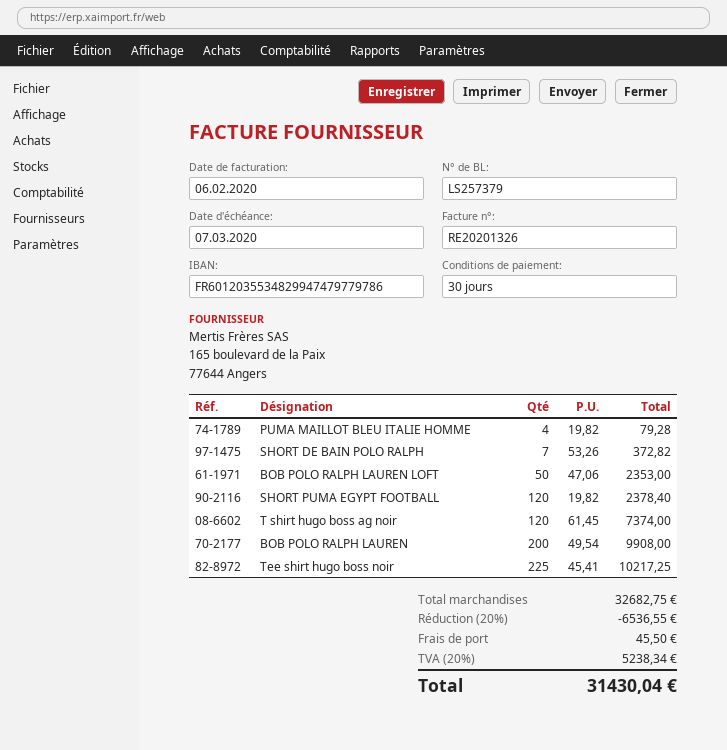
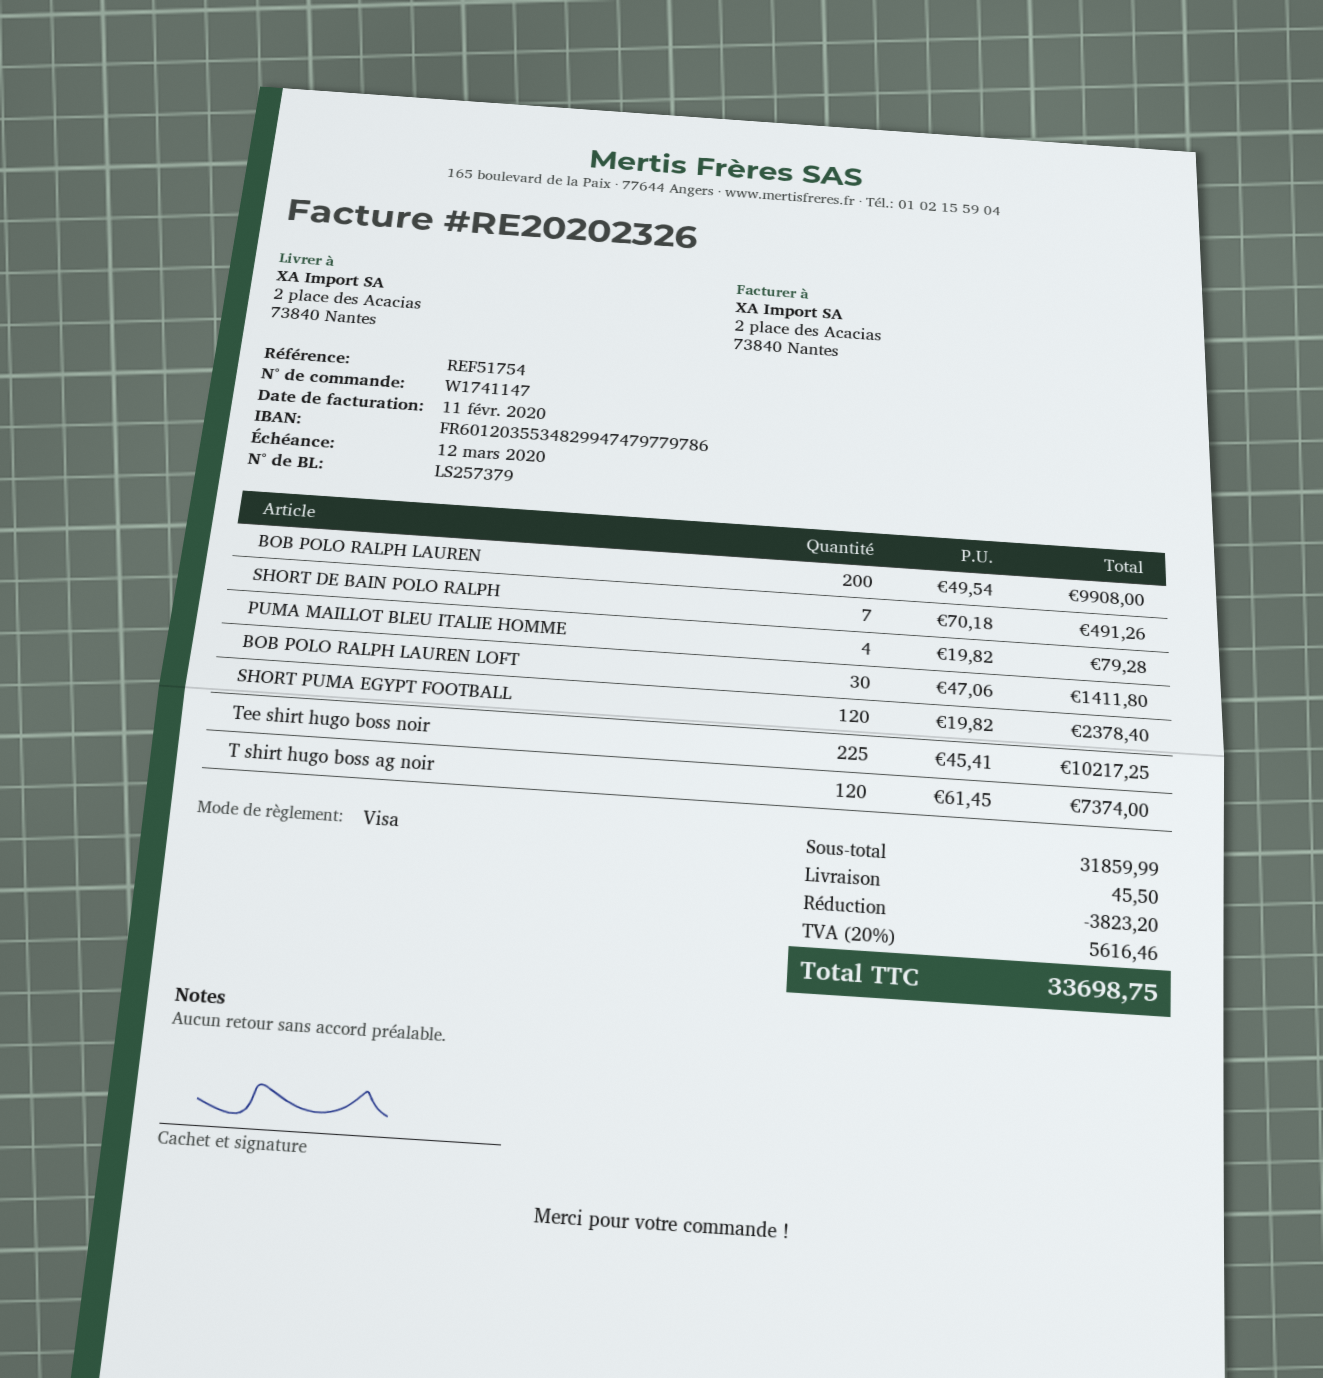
invoice number: RE20201326 -> RE20202326
invoice date: 2020-02-06 -> 2020-02-11
due date: 2020-03-07 -> 2020-03-12
SHORT DE BAIN POLO RALPH: 7 x 53.26 = 372.82 -> 7 x 70.18 = 491.26
BOB POLO RALPH LAUREN LOFT: 50 x 47.06 = 2353.00 -> 30 x 47.06 = 1411.80
subtotal: 32682.75 -> 31859.99
discount: 6536.55 -> 3823.20
tax: 20% = 5238.34 -> 20% = 5616.46
total: 31430.04 -> 33698.75

